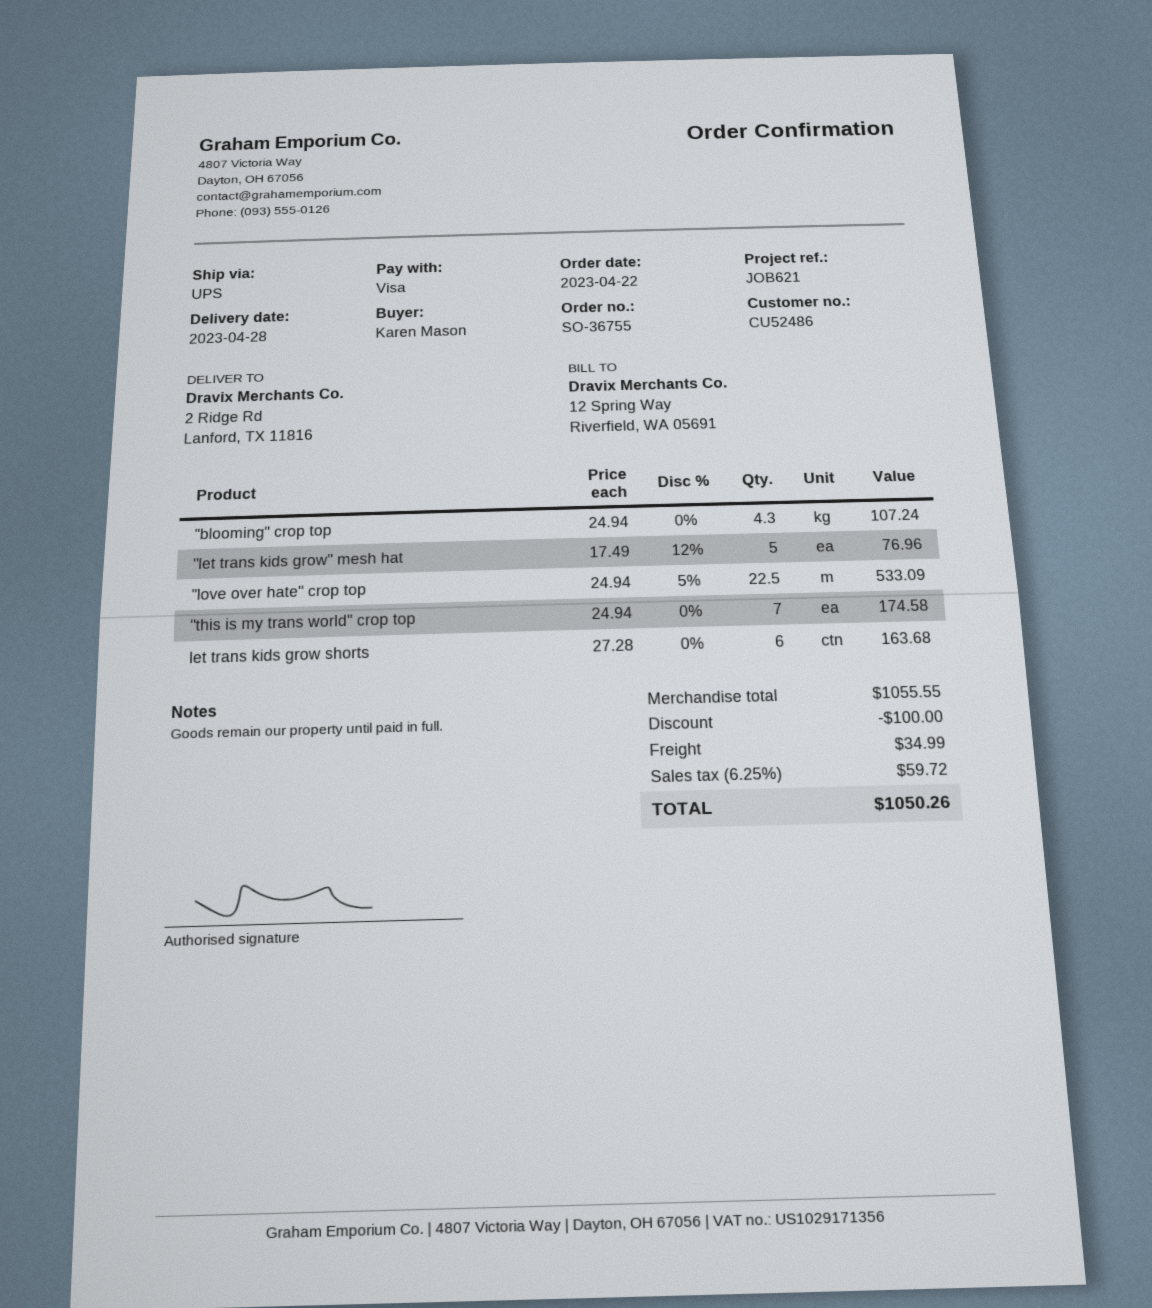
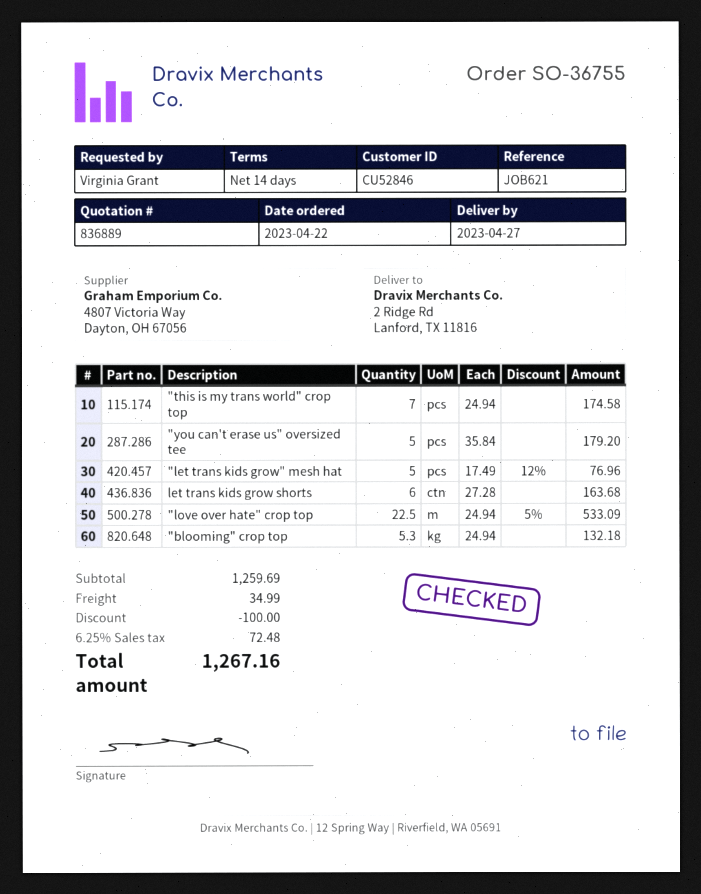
delivery date: 2023-04-28 -> 2023-04-27
customer number: CU52486 -> CU52846
ordered by: Karen Mason -> Virginia Grant
"blooming" crop top: 4.3 x 24.94 = 107.24 -> 5.3 x 24.94 = 132.18
"you can't erase us" oversized tee: none -> 5 x 35.84 = 179.20
subtotal: 1055.55 -> 1259.69
tax: 6.25% = 59.72 -> 6.25% = 72.48
total: 1050.26 -> 1267.16

